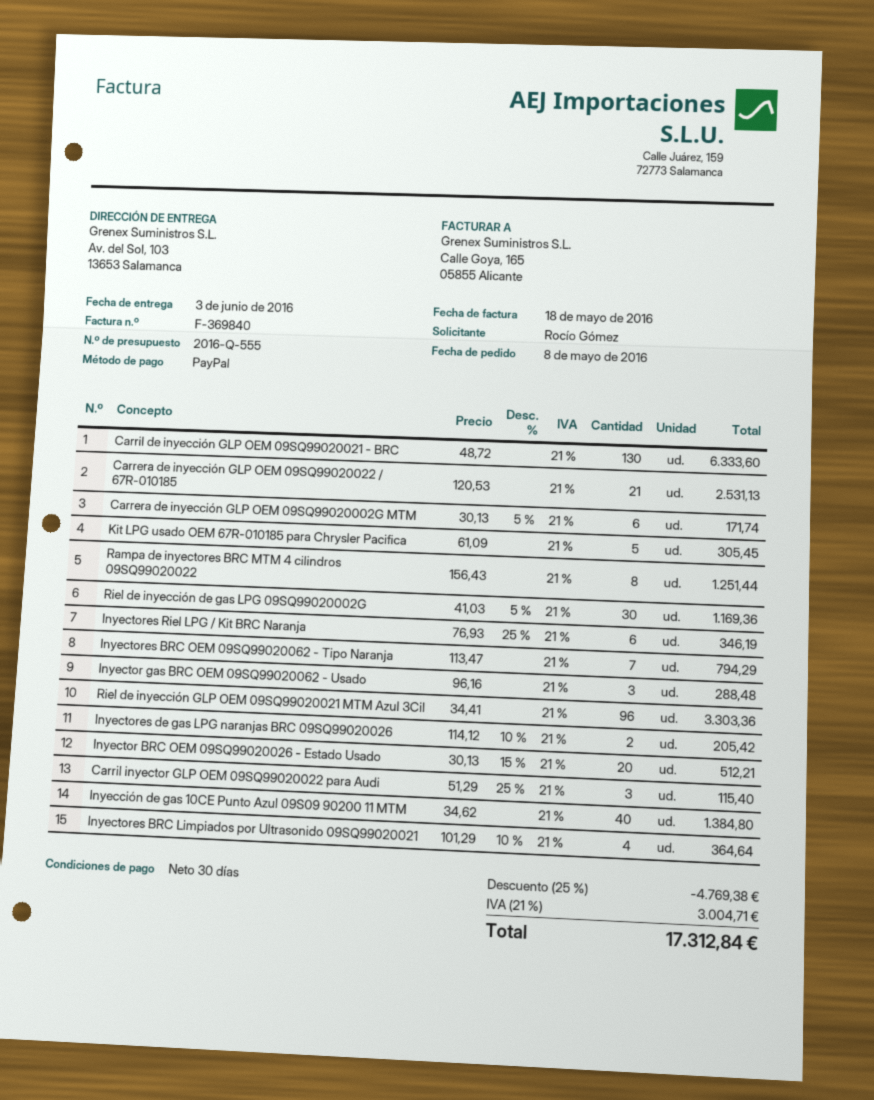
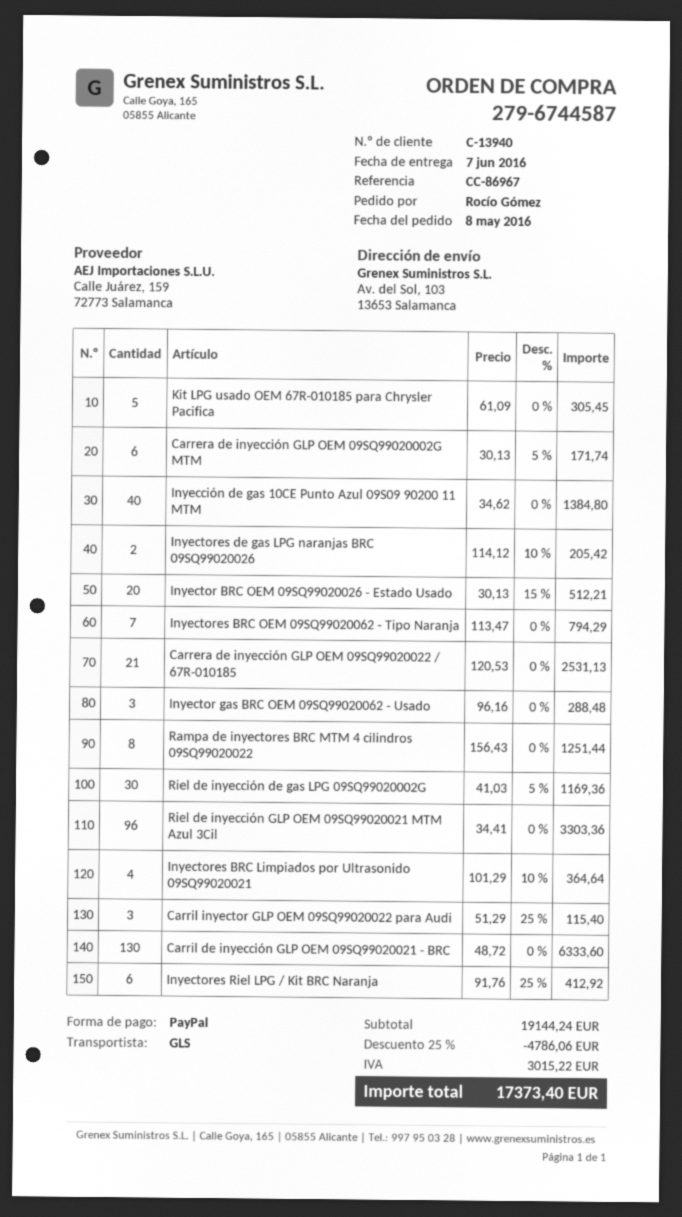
delivery date: 2016-06-03 -> 2016-06-07
Inyectores Riel LPG / Kit BRC Naranja: 6 x 76.93 - 25% = 346.19 -> 6 x 91.76 - 25% = 412.92
discount: 25% = 4769.38 -> 25% = 4786.06
tax: 3004.71 -> 3015.22
total: 17312.84 -> 17373.40

